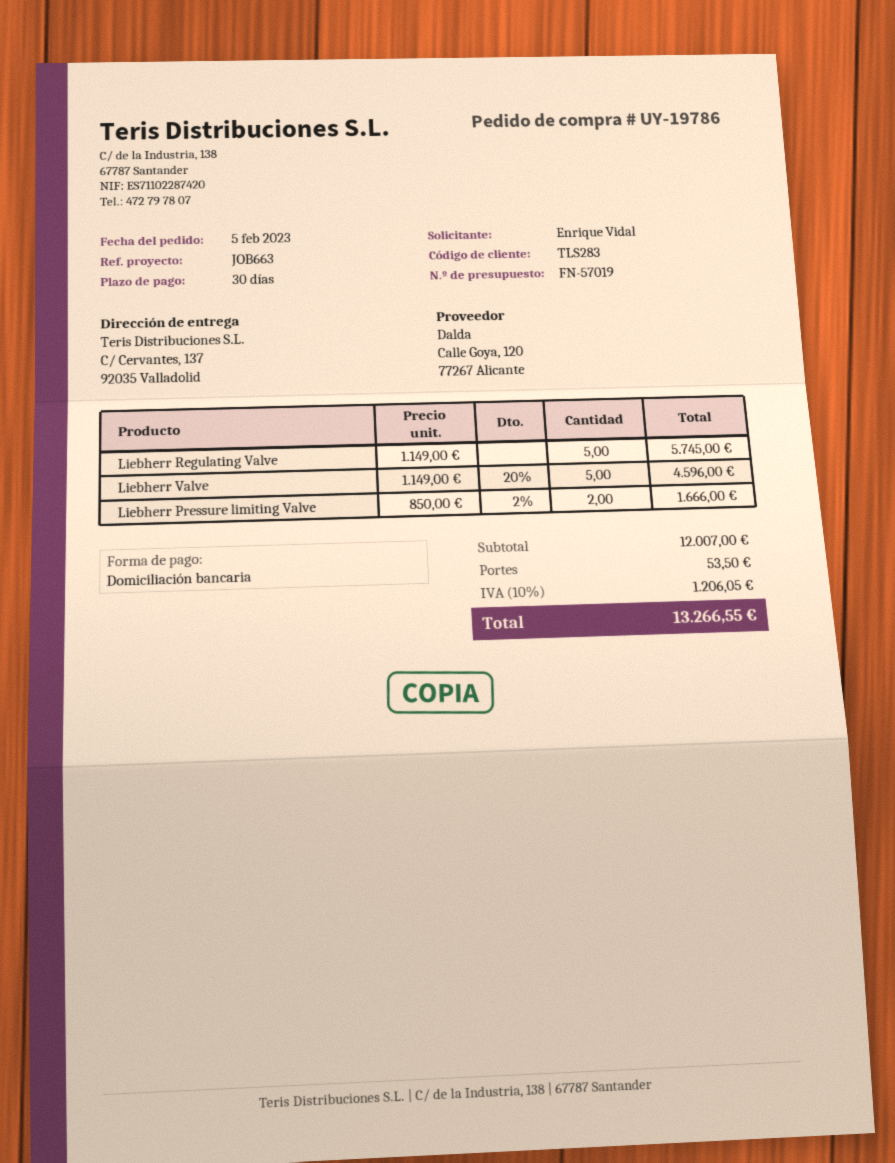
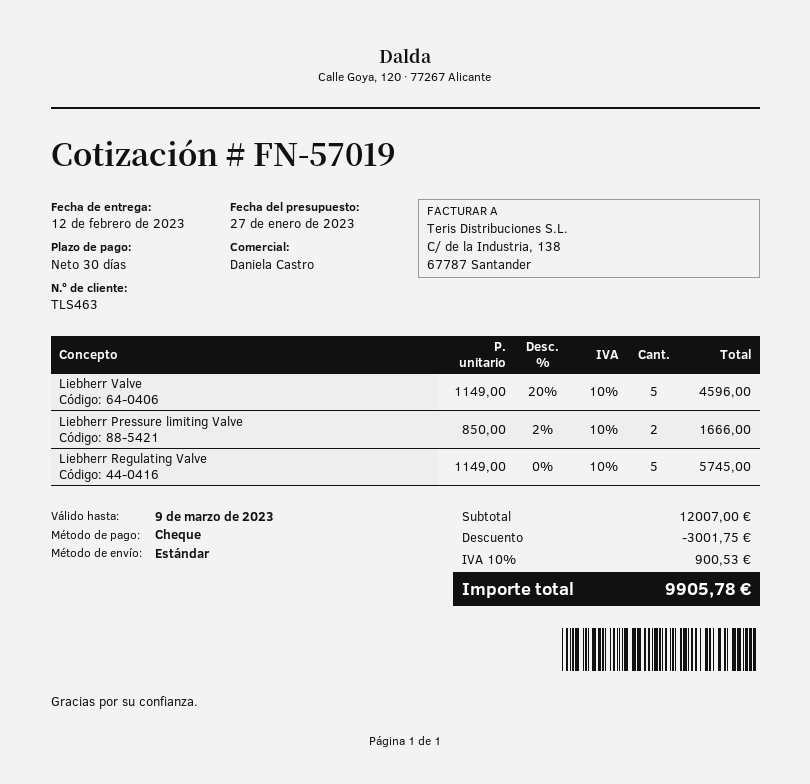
customer number: TLS283 -> TLS463
payment method: direct debit -> cheque
discount: none -> 3001.75
shipping: 53.50 -> none
tax: 10% = 1206.05 -> 10% = 900.53
total: 13266.55 -> 9905.78

